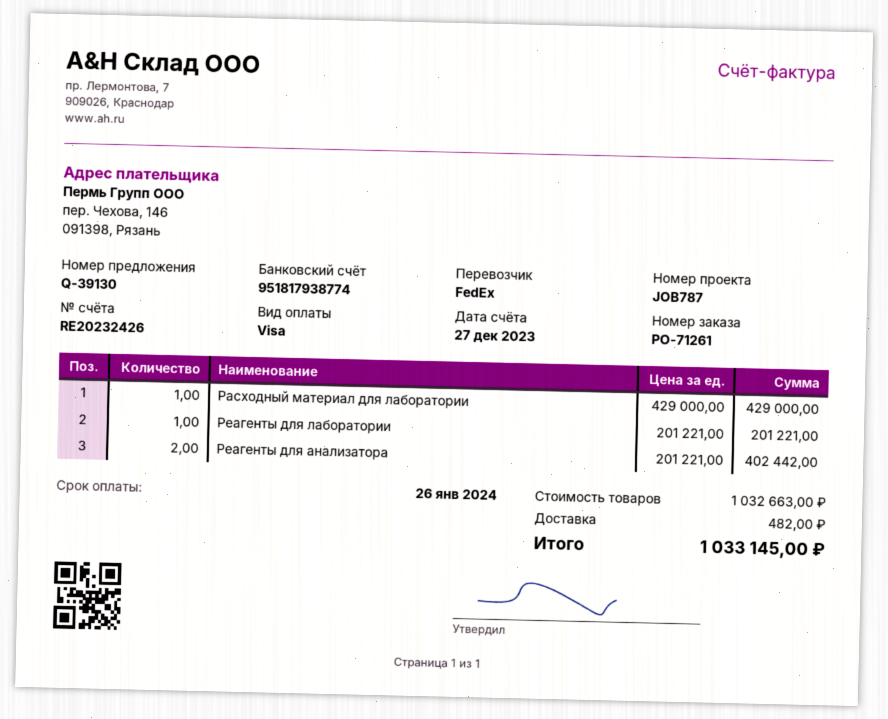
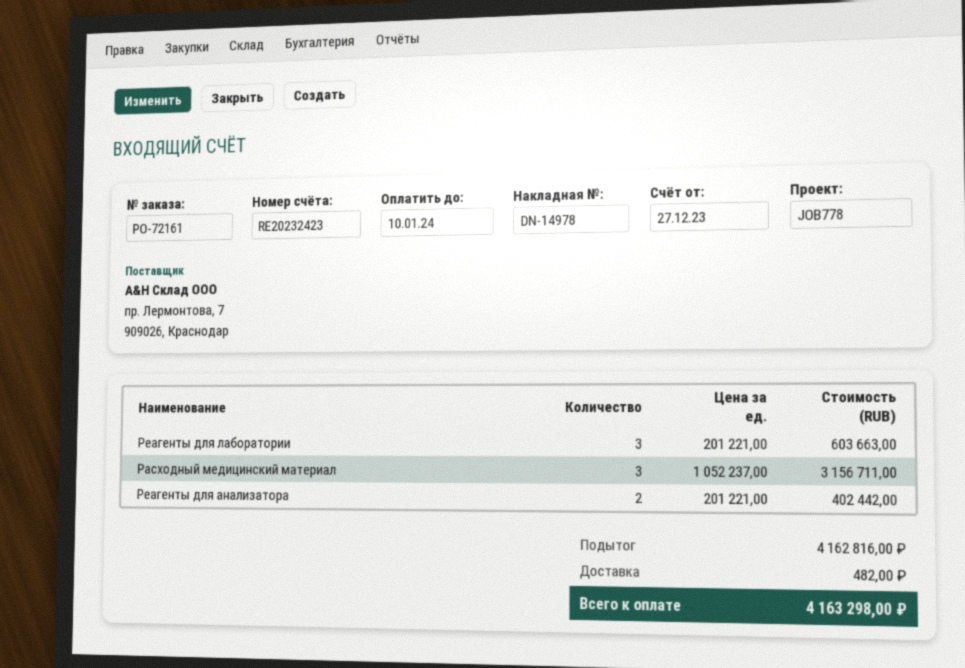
order number: PO-71261 -> PO-72161
invoice number: RE20232426 -> RE20232423
due date: 2024-01-26 -> 2024-01-10
reference: JOB787 -> JOB778
Расходный материал для лаборатории: 1 x 429000.00 = 429000.00 -> none
Реагенты для лаборатории: 1 x 201221.00 = 201221.00 -> 3 x 201221.00 = 603663.00
Расходный медицинский материал: none -> 3 x 1052237.00 = 3156711.00
subtotal: 1032663.00 -> 4162816.00
total: 1033145.00 -> 4163298.00

